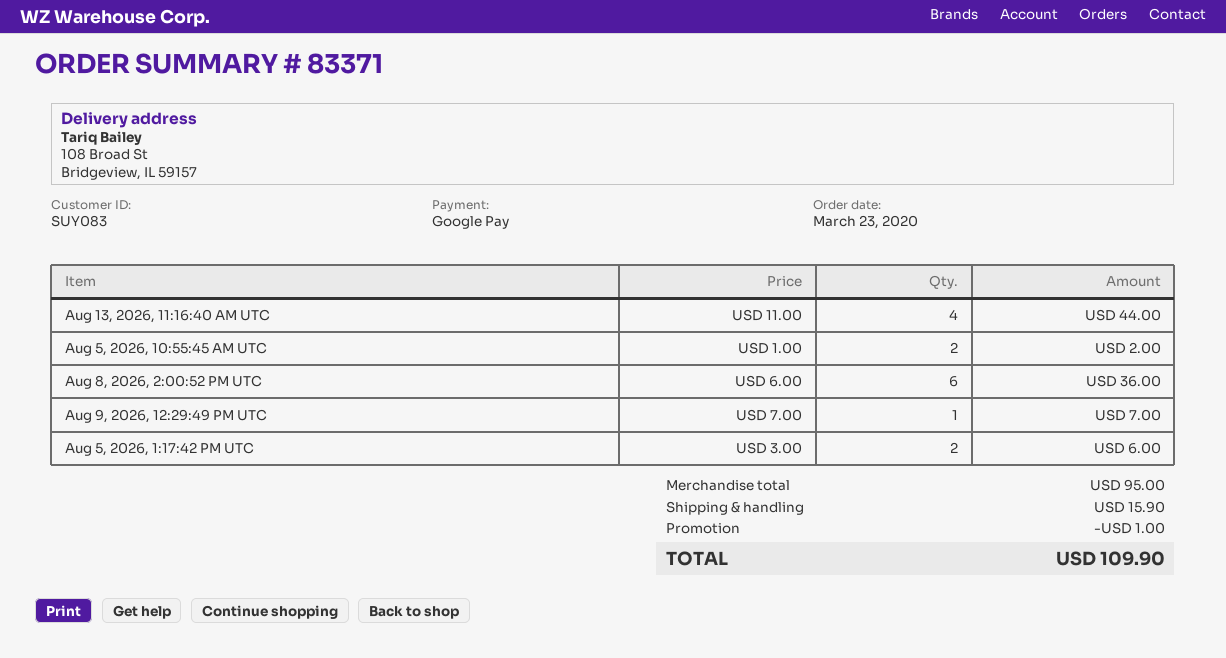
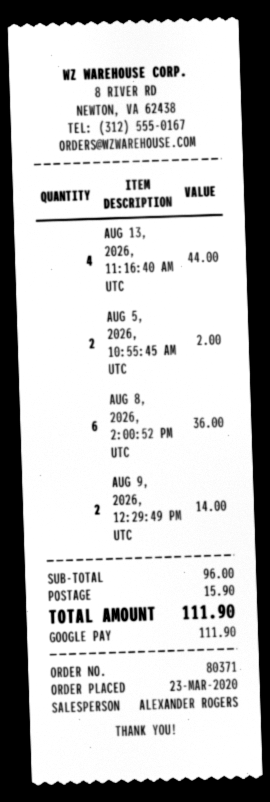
order number: 83371 -> 80371
Aug 9, 2026, 12:29:49 PM UTC: 1 for 7.00 -> 2 for 14.00
Aug 5, 2026, 1:17:42 PM UTC: 2 for 6.00 -> none
subtotal: 95.00 -> 96.00
discount: 1.00 -> none
total: 109.90 -> 111.90

